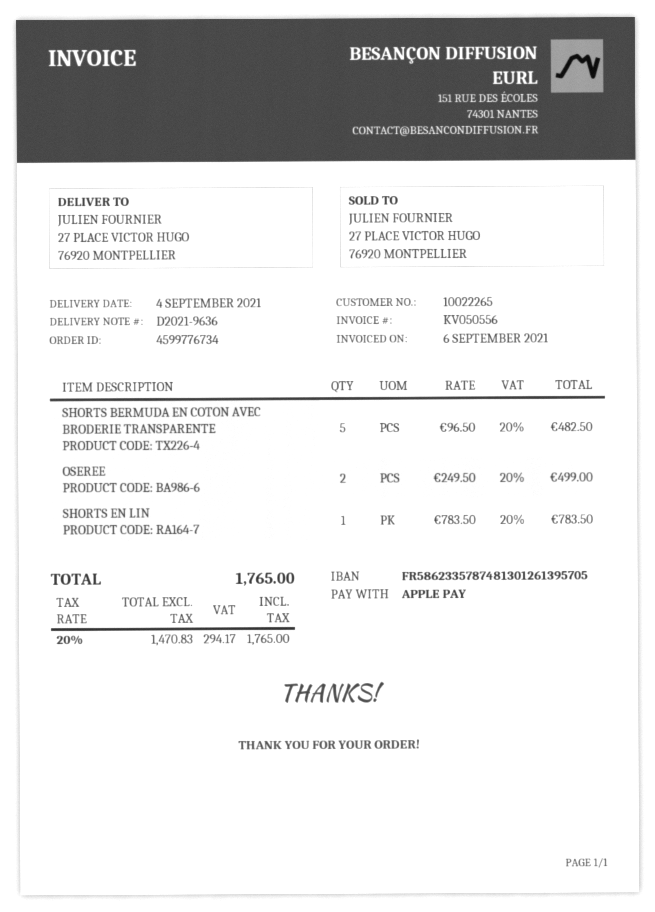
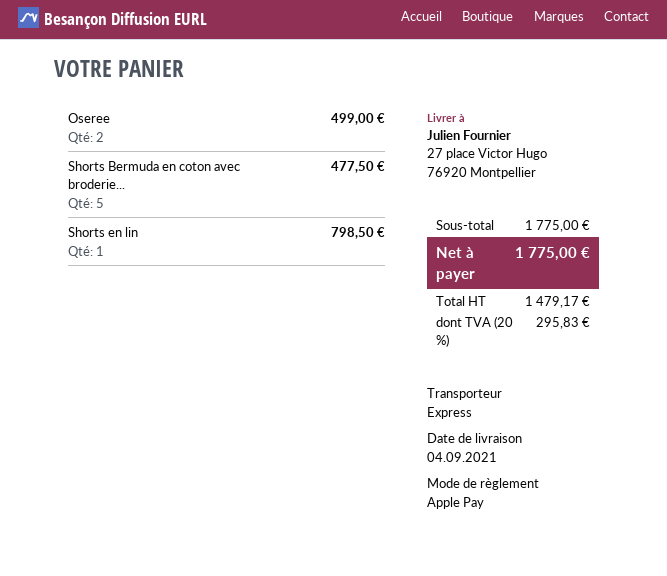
SHORTS BERMUDA EN COTON AVEC BRODERIE TRANSPARENTE: 5 for 482.50 -> 5 for 477.50
SHORTS EN LIN: 1 for 783.50 -> 1 for 798.50
net: 1470.83 -> 1479.17
tax: 20% = 294.17 -> 20% = 295.83
total: 1765.00 -> 1775.00

